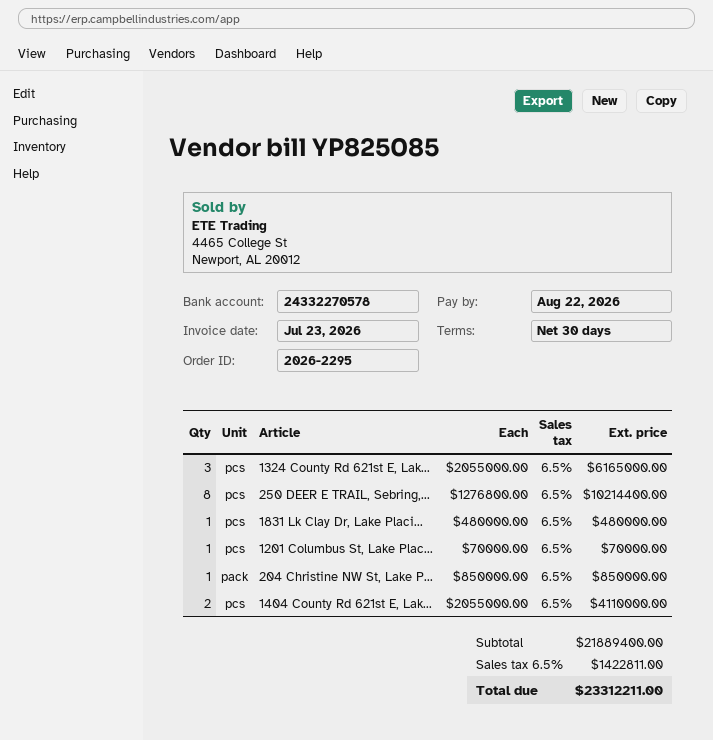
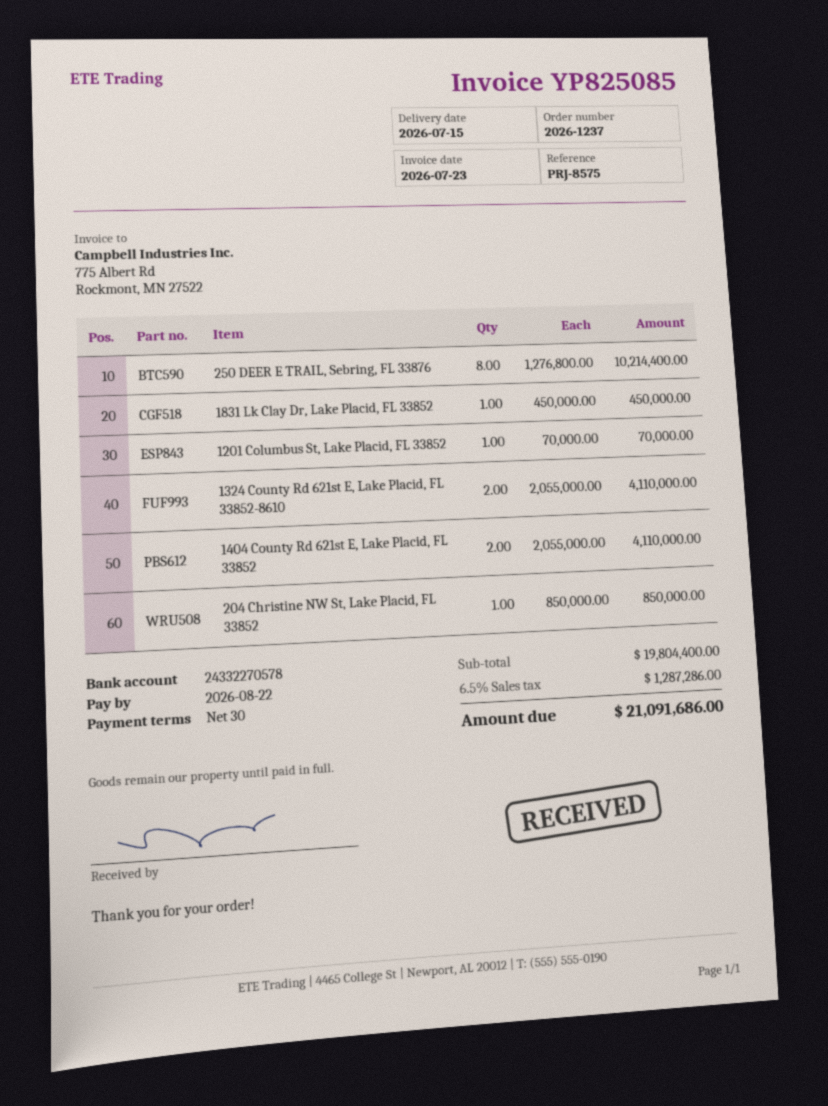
order number: 2026-2295 -> 2026-1237
1324 County Rd 621st E, Lak...: 3 x 2055000.00 = 6165000.00 -> 2 x 2055000.00 = 4110000.00
1831 Lk Clay Dr, Lake Placi...: 1 x 480000.00 = 480000.00 -> 1 x 450000.00 = 450000.00
subtotal: 21889400.00 -> 19804400.00
tax: 6.5% = 1422811.00 -> 6.5% = 1287286.00
total: 23312211.00 -> 21091686.00

